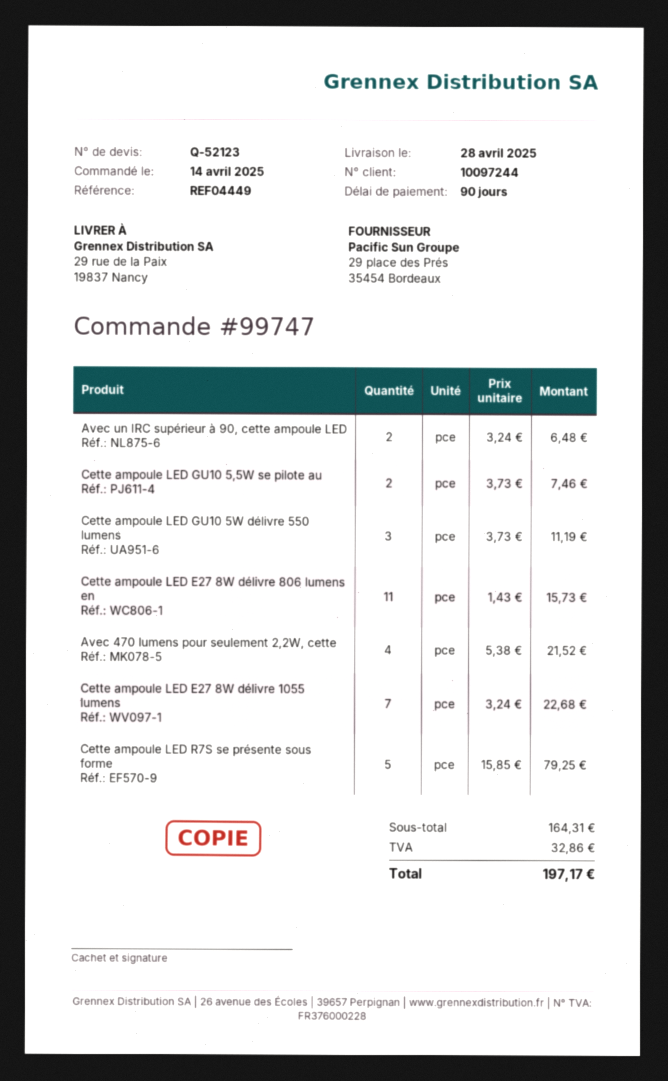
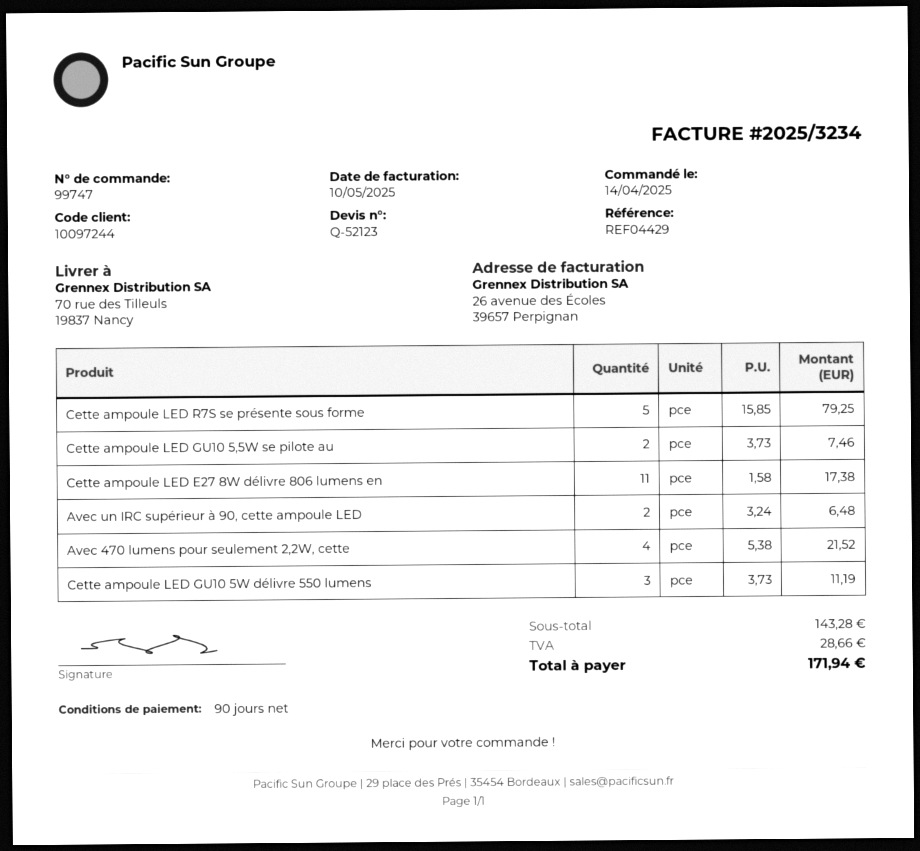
reference: REF04449 -> REF04429
ship to: 29 rue de la Paix, 19837 Nancy -> 70 rue des Tilleuls, 19837 Nancy
Cette ampoule LED E27 8W délivre 806 lumens en: 11 x 1.43 = 15.73 -> 11 x 1.58 = 17.38
Cette ampoule LED E27 8W délivre 1055 lumens: 7 x 3.24 = 22.68 -> none
subtotal: 164.31 -> 143.28
tax: 32.86 -> 28.66
total: 197.17 -> 171.94

